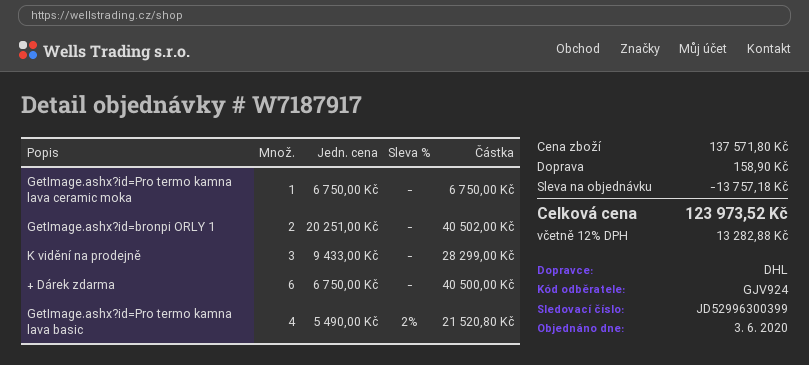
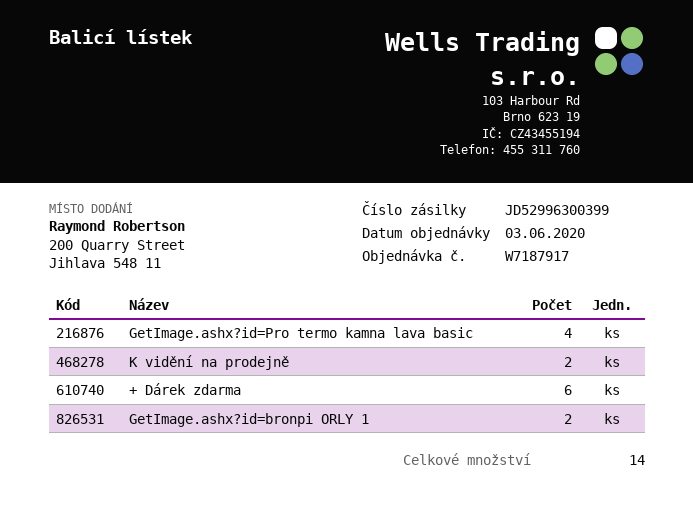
GetImage.ashx?id=Pro termo kamna lava ceramic moka: 1 -> none
K vidění na prodejně: 3 -> 2

